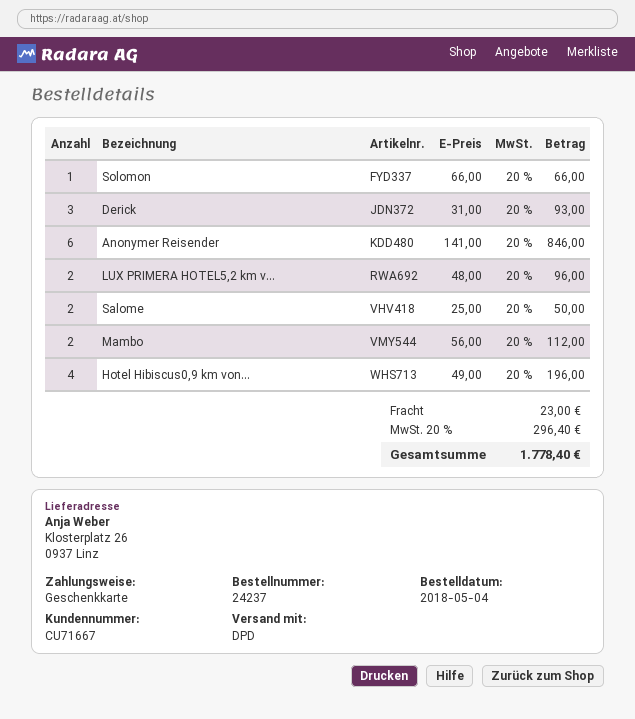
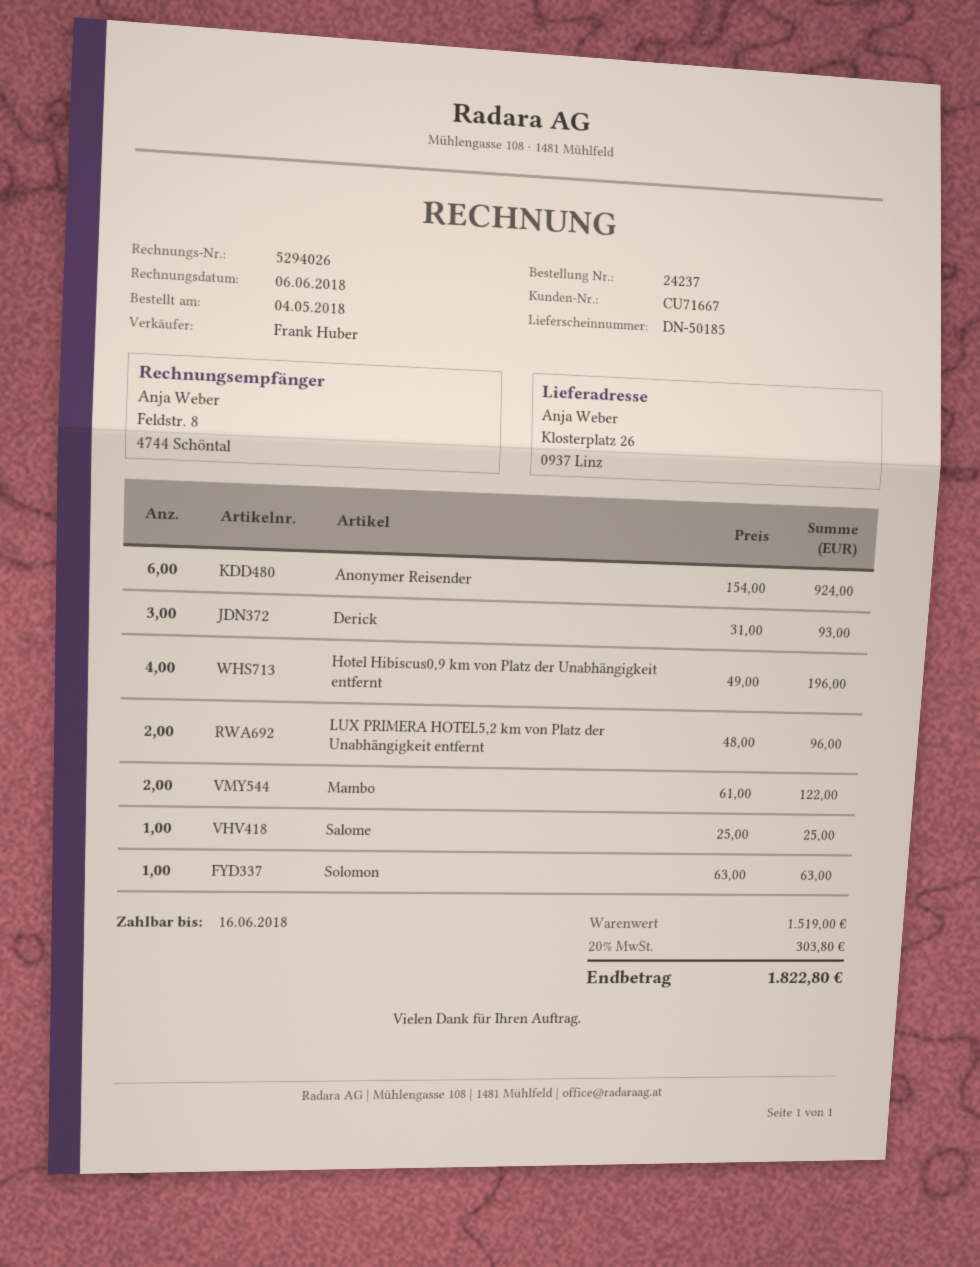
Solomon: 1 x 66.00 = 66.00 -> 1 x 63.00 = 63.00
Anonymer Reisender: 6 x 141.00 = 846.00 -> 6 x 154.00 = 924.00
Salome: 2 x 25.00 = 50.00 -> 1 x 25.00 = 25.00
Mambo: 2 x 56.00 = 112.00 -> 2 x 61.00 = 122.00
shipping: 23.00 -> none
tax: 20% = 296.40 -> 20% = 303.80
total: 1778.40 -> 1822.80

